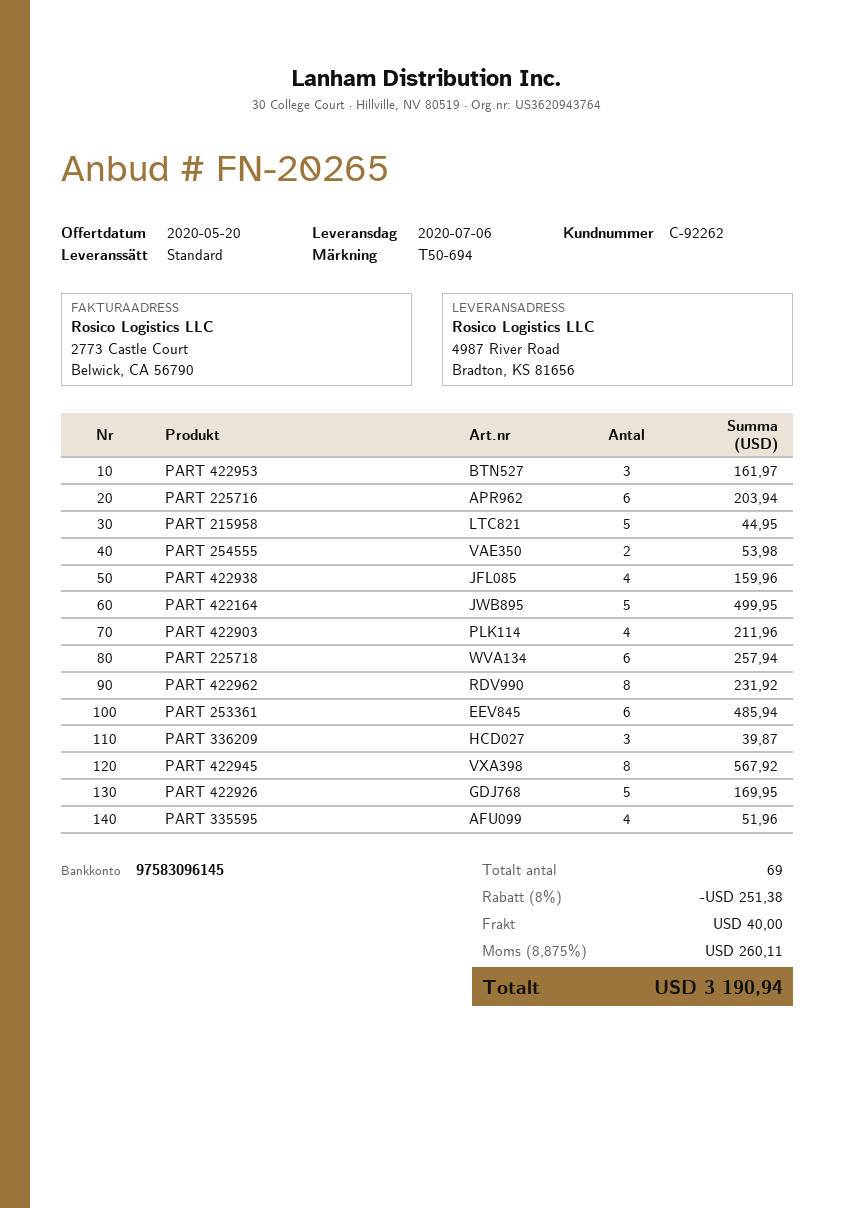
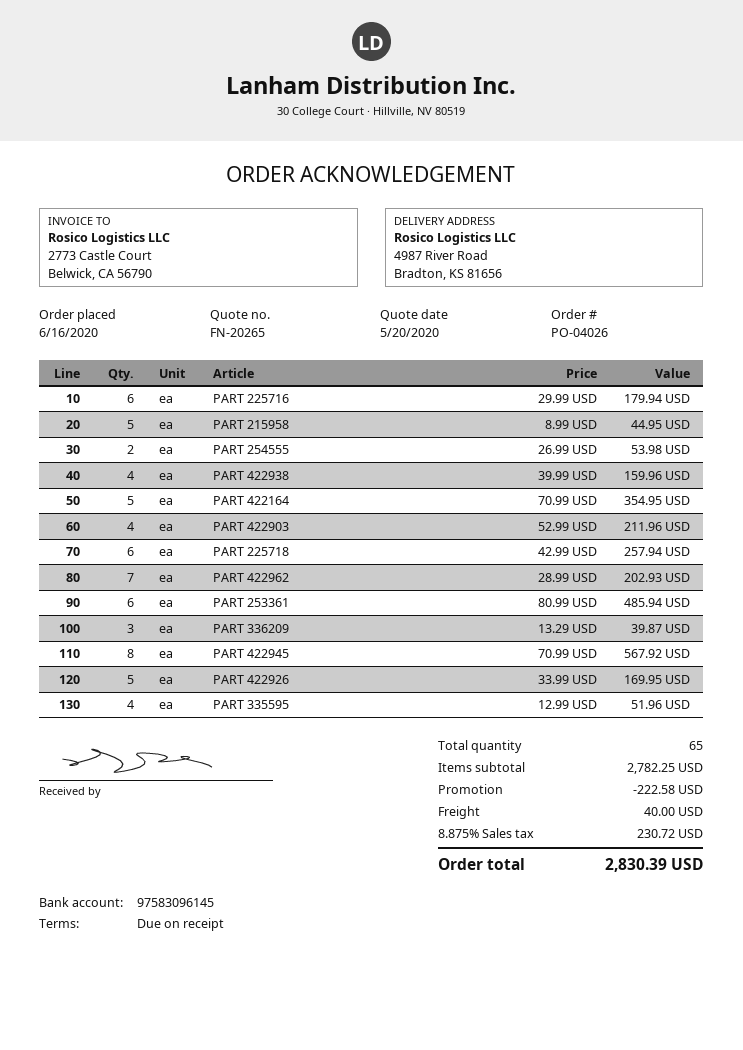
PART 422953: 3 for 161.97 -> none
PART 225716: 6 for 203.94 -> 6 for 179.94
PART 422164: 5 for 499.95 -> 5 for 354.95
PART 422962: 8 for 231.92 -> 7 for 202.93
total quantity: 69 -> 65
discount: 251.38 -> 222.58
tax: 8.875% = 260.11 -> 8.875% = 230.72
total: 3190.94 -> 2830.39

